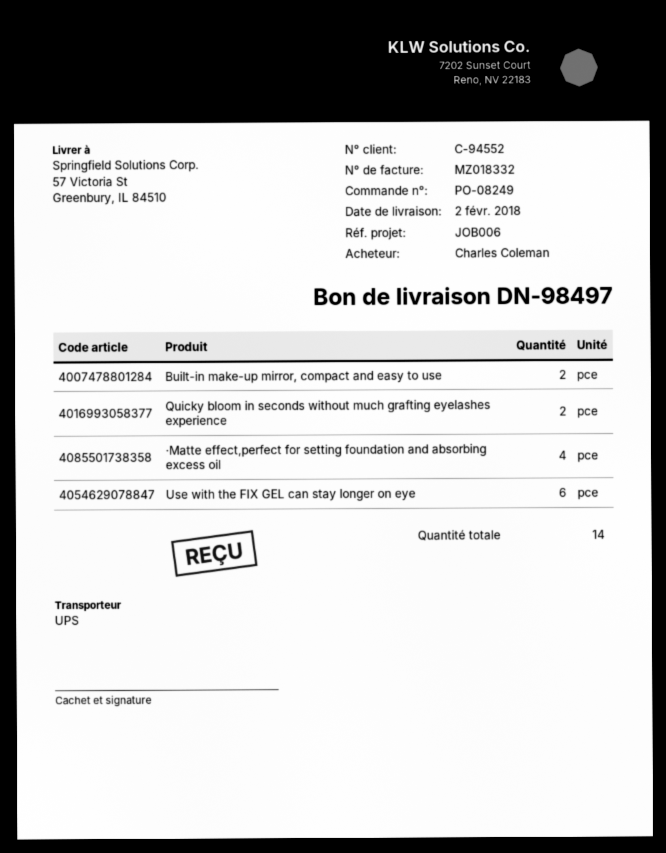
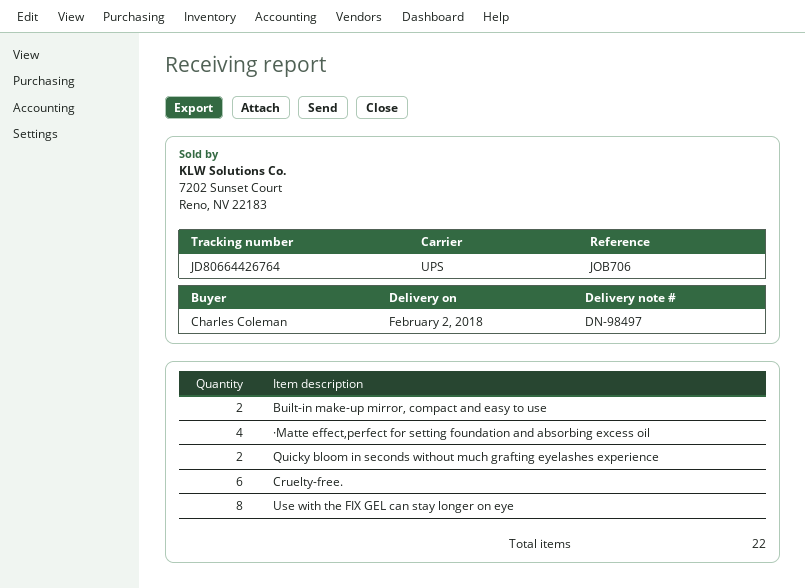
reference: JOB006 -> JOB706
Use with the FIX GEL can stay longer on eye: 6 -> 8
Cruelty-free.: none -> 6
total quantity: 14 -> 22

